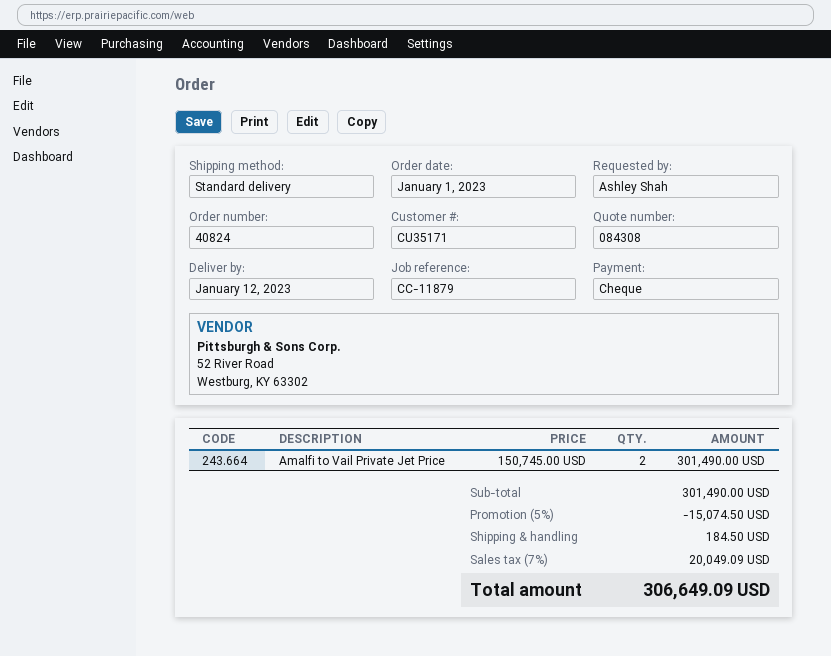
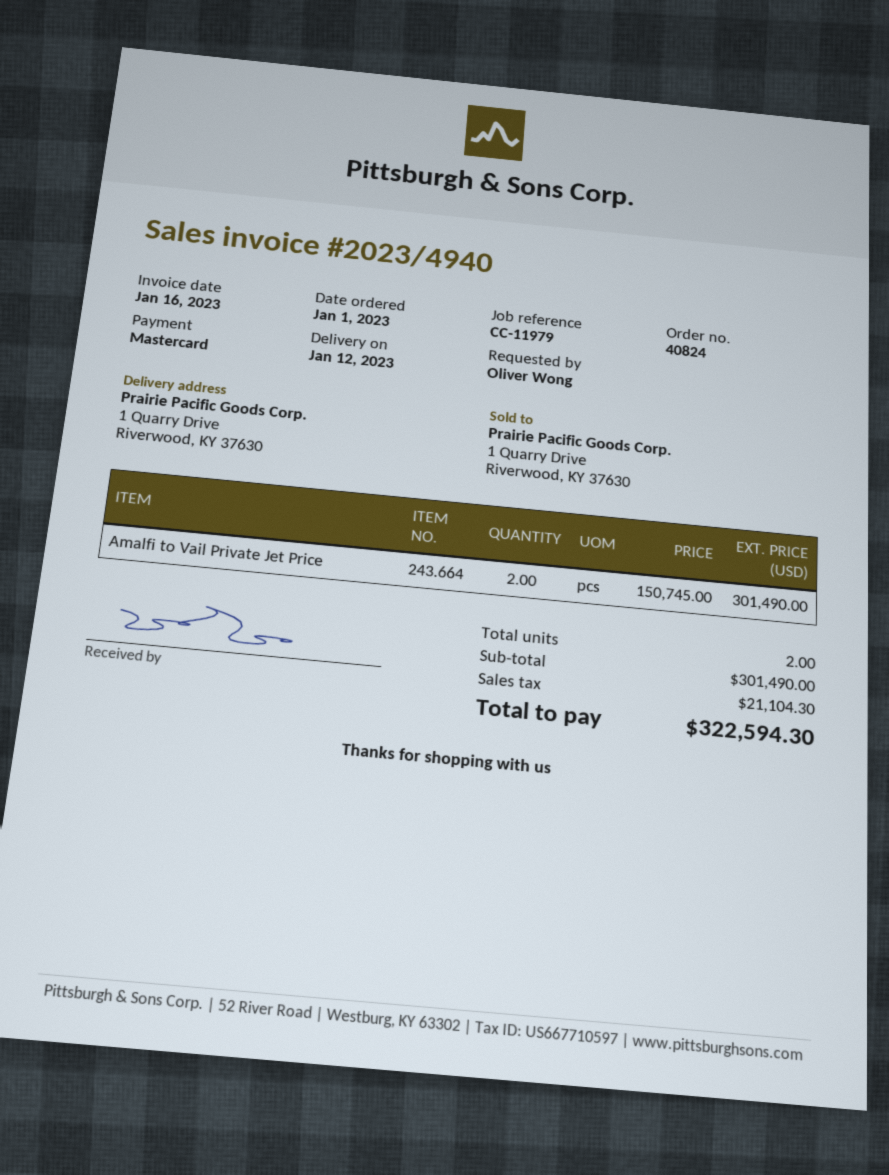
reference: CC-11879 -> CC-11979
ordered by: Ashley Shah -> Oliver Wong
payment method: cheque -> Mastercard
discount: 5% = 15074.50 -> none
shipping: 184.50 -> none
tax: 20049.09 -> 21104.30
total: 306649.09 -> 322594.30

